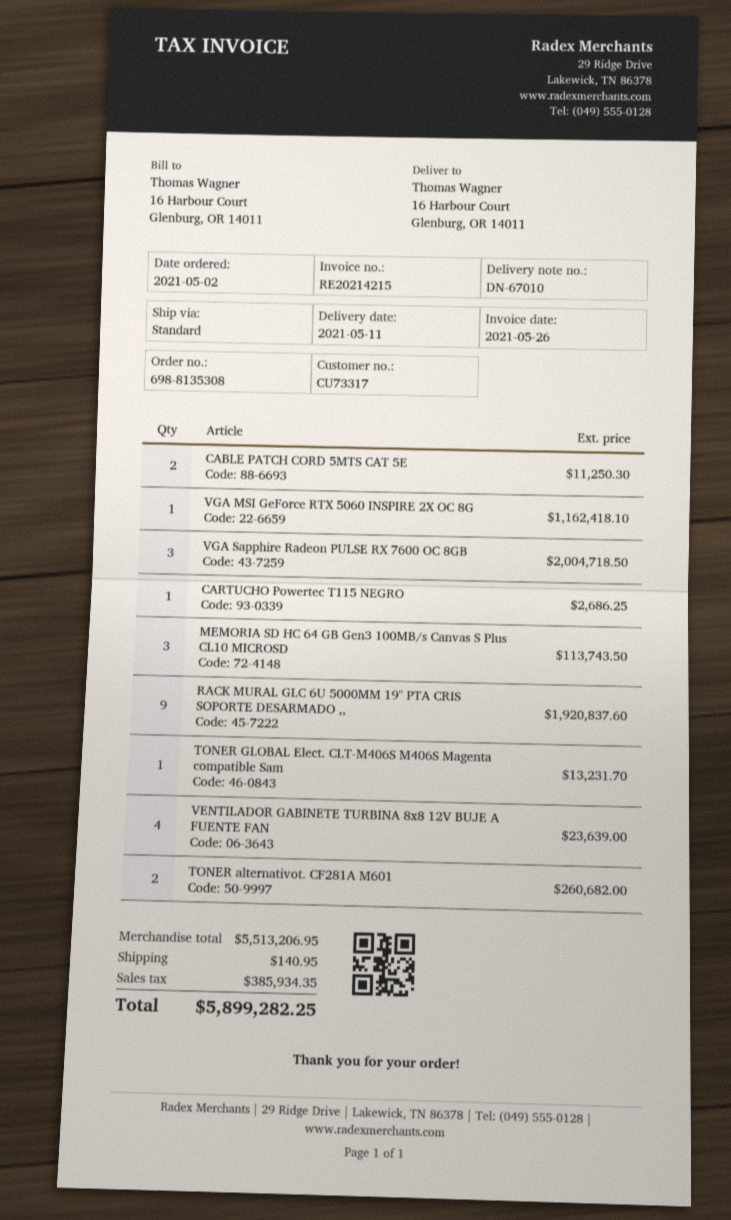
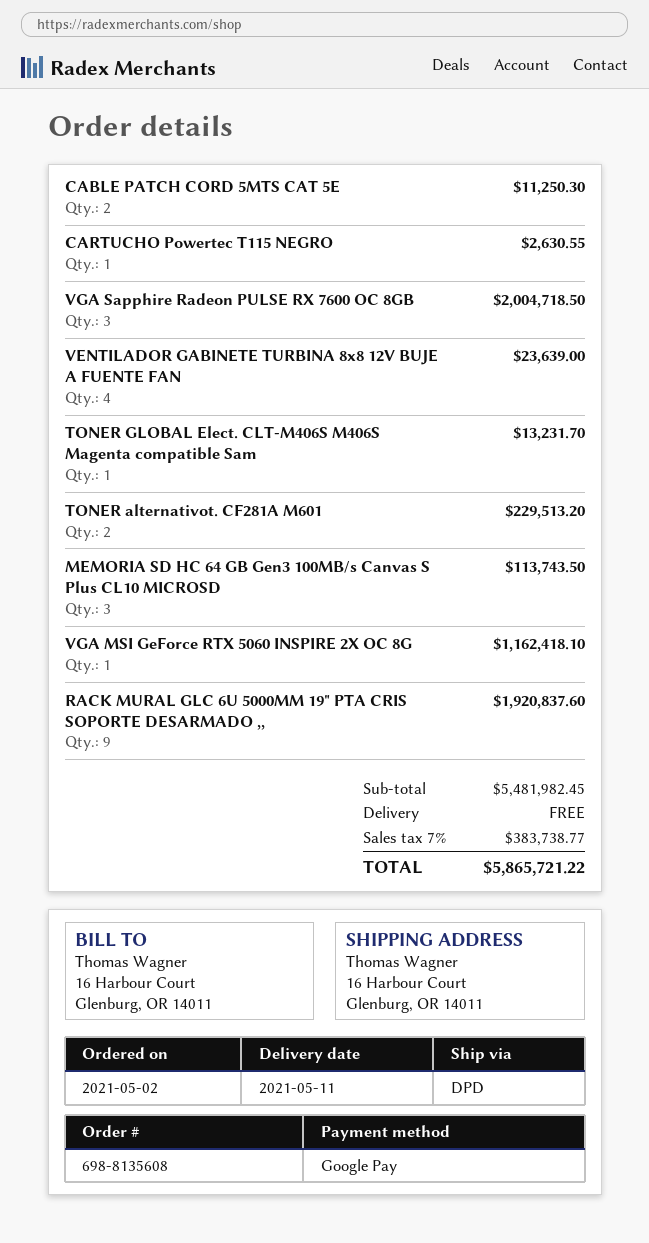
order number: 698-8135308 -> 698-8135608
shipping method: standard -> DPD
CARTUCHO Powertec T115 NEGRO: 1 for 2686.25 -> 1 for 2630.55
TONER alternativot. CF281A M601: 2 for 260682.00 -> 2 for 229513.20
subtotal: 5513206.95 -> 5481982.45
shipping: 140.95 -> 0.00
tax: 385934.35 -> 383738.77
total: 5899282.25 -> 5865721.22

